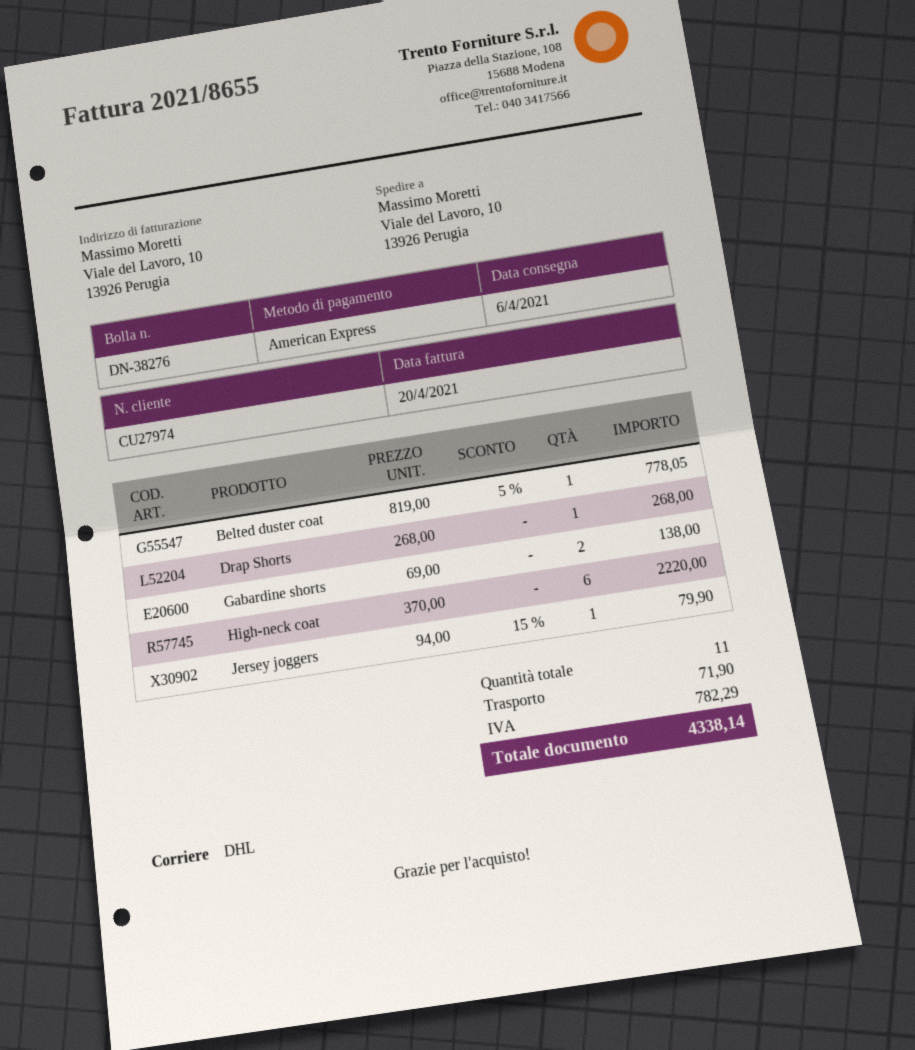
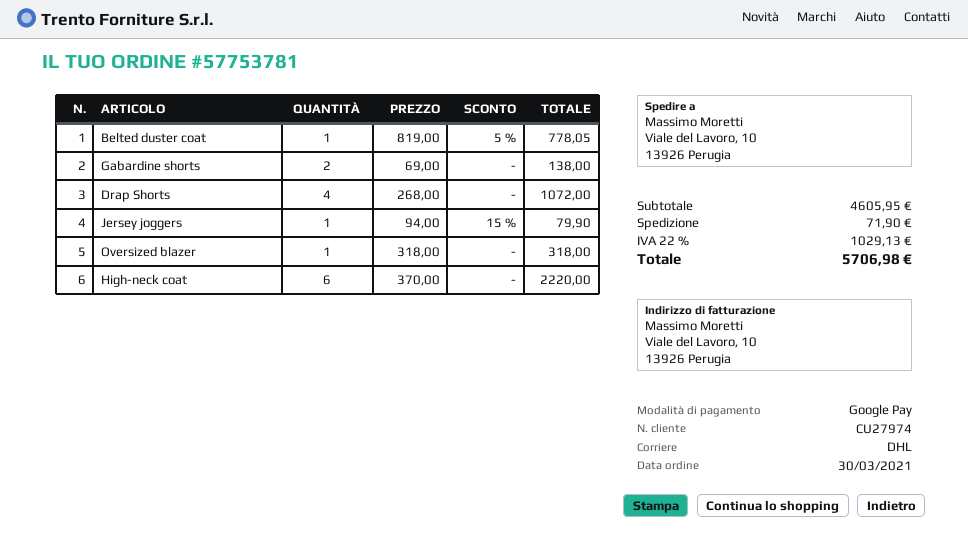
payment method: American Express -> Google Pay
Drap Shorts: 1 x 268.00 = 268.00 -> 4 x 268.00 = 1072.00
Oversized blazer: none -> 1 x 318.00 = 318.00
tax: 782.29 -> 1029.13
total: 4338.14 -> 5706.98

